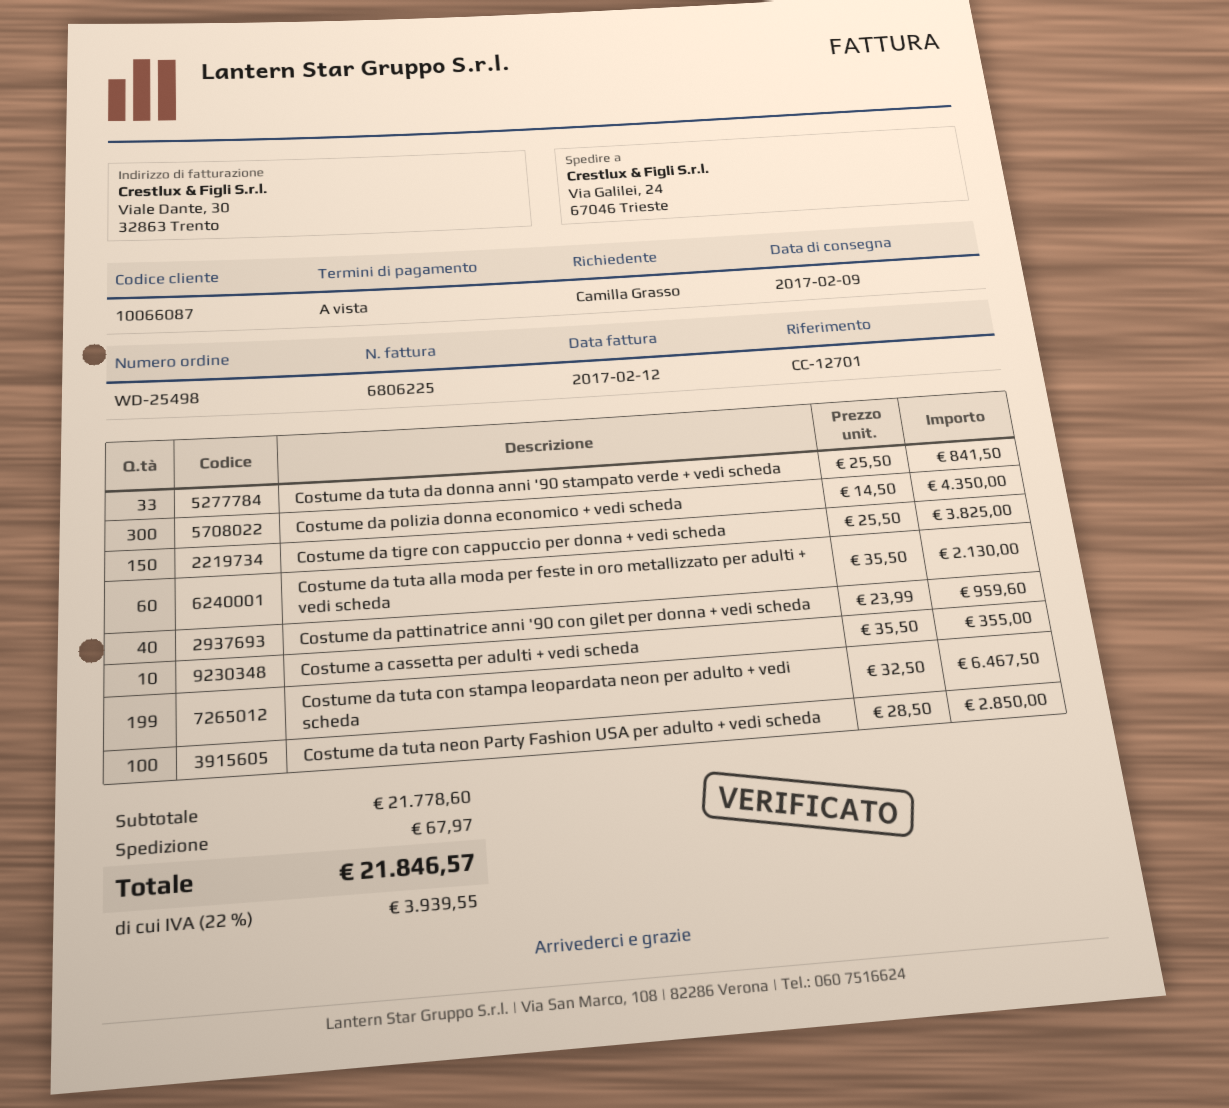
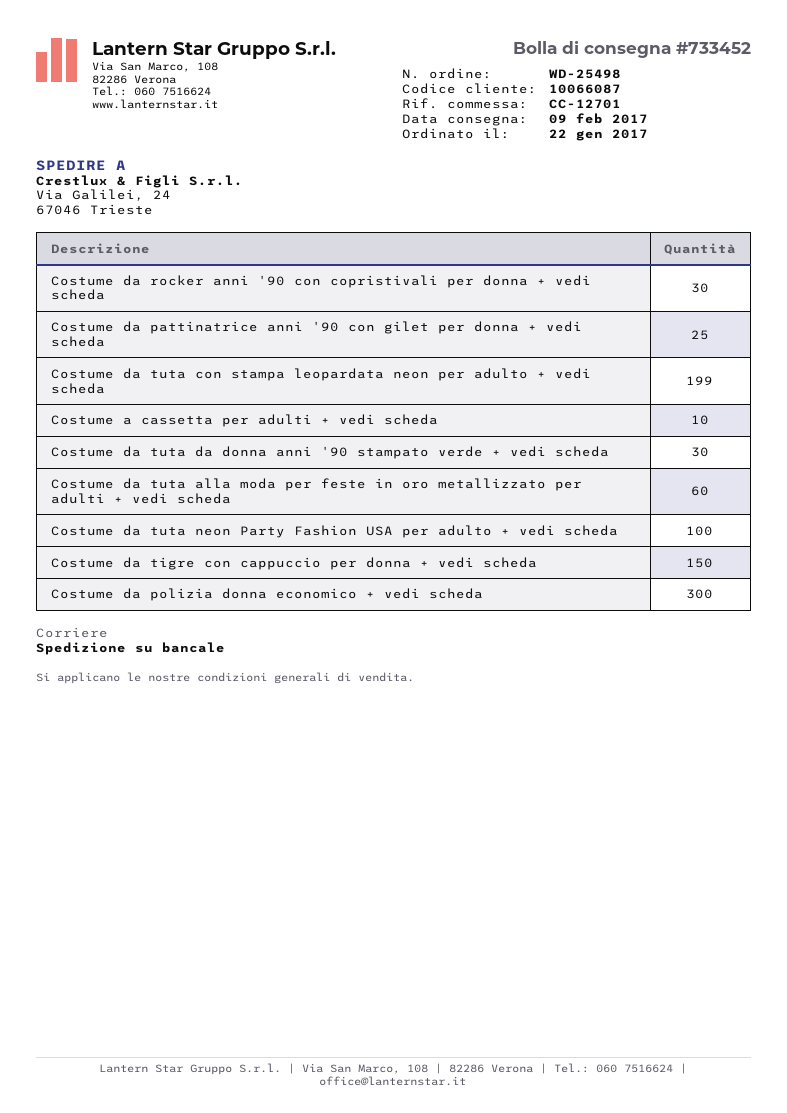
Costume da tuta da donna anni '90 stampato verde + vedi scheda: 33 -> 30
Costume da pattinatrice anni '90 con gilet per donna + vedi scheda: 40 -> 25
Costume da rocker anni '90 con copristivali per donna + vedi scheda: none -> 30

